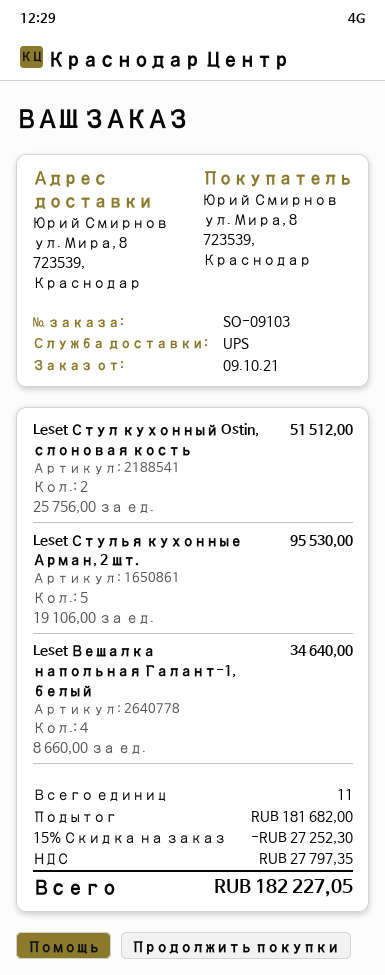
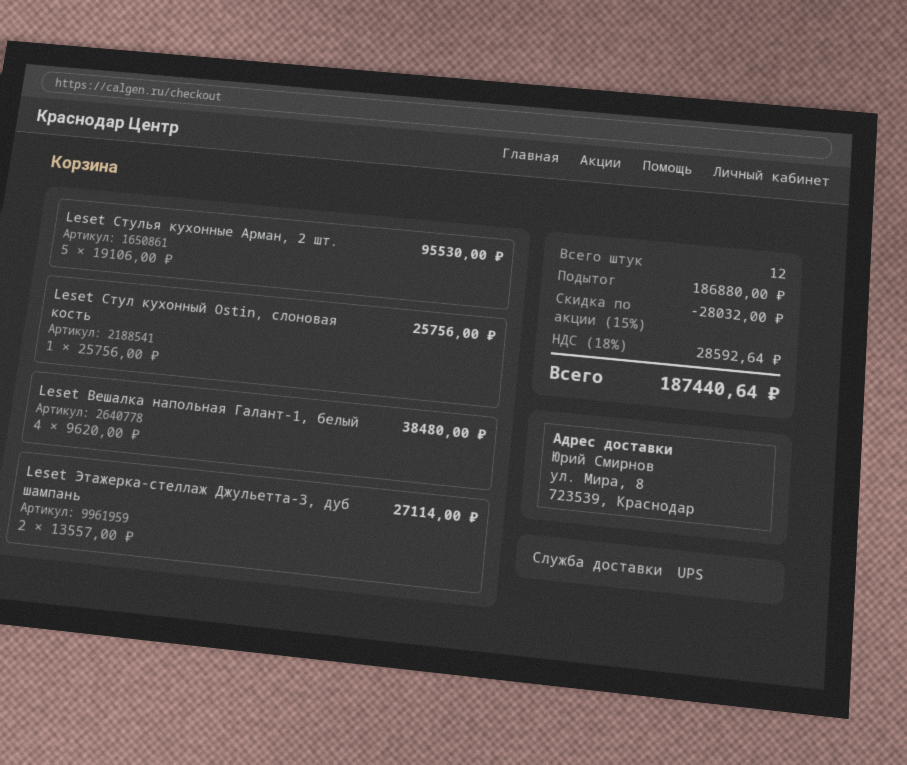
Leset Стул кухонный Ostin, слоновая кость: 2 x 25756.00 = 51512.00 -> 1 x 25756.00 = 25756.00
Leset Вешалка напольная Галант-1, белый: 4 x 8660.00 = 34640.00 -> 4 x 9620.00 = 38480.00
Leset Этажерка-стеллаж Джульетта-3, дуб шампань: none -> 2 x 13557.00 = 27114.00
total quantity: 11 -> 12
subtotal: 181682.00 -> 186880.00
discount: 15% = 27252.30 -> 15% = 28032.00
tax: 27797.35 -> 28592.64
total: 182227.05 -> 187440.64

